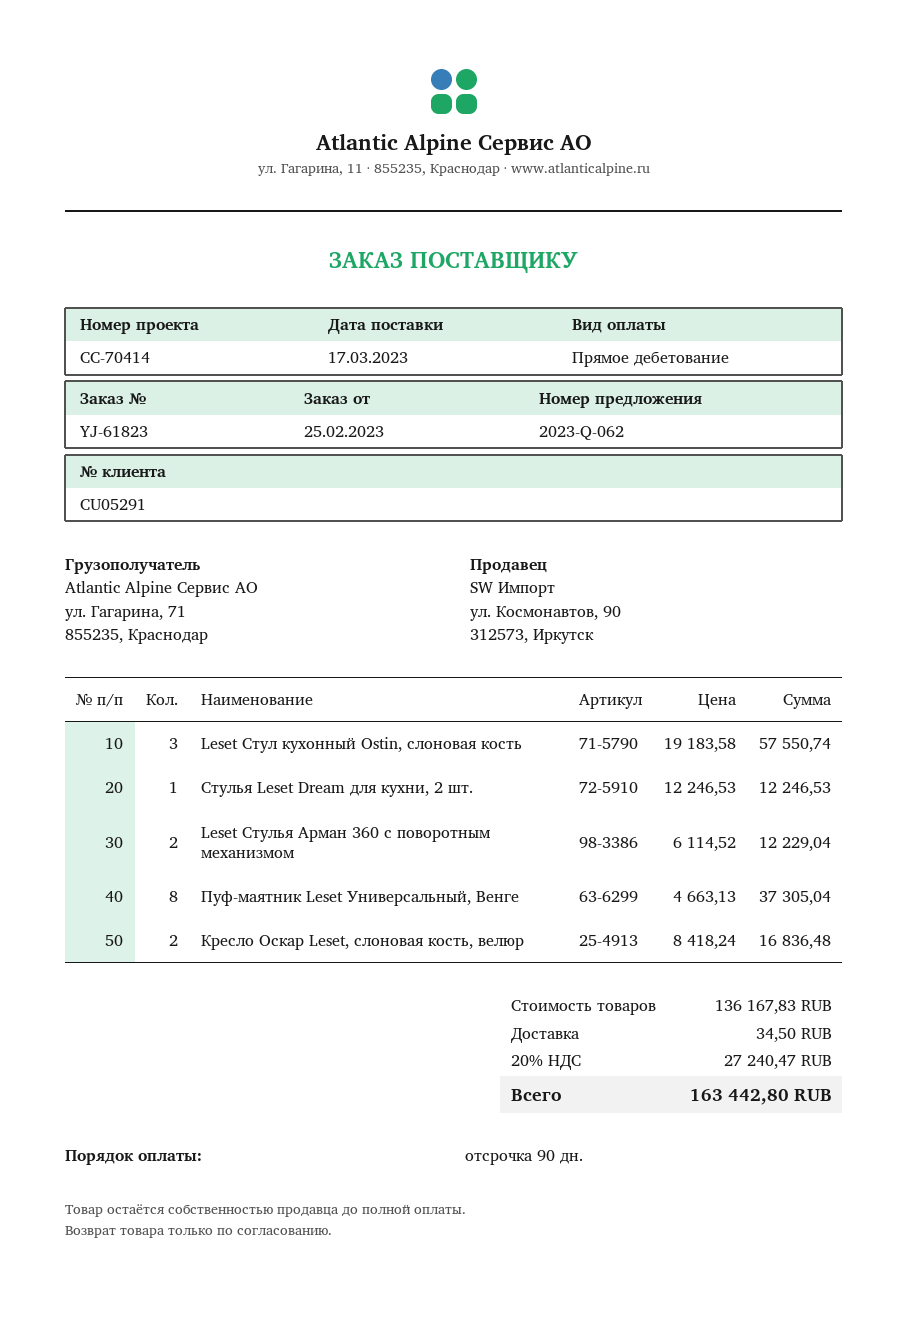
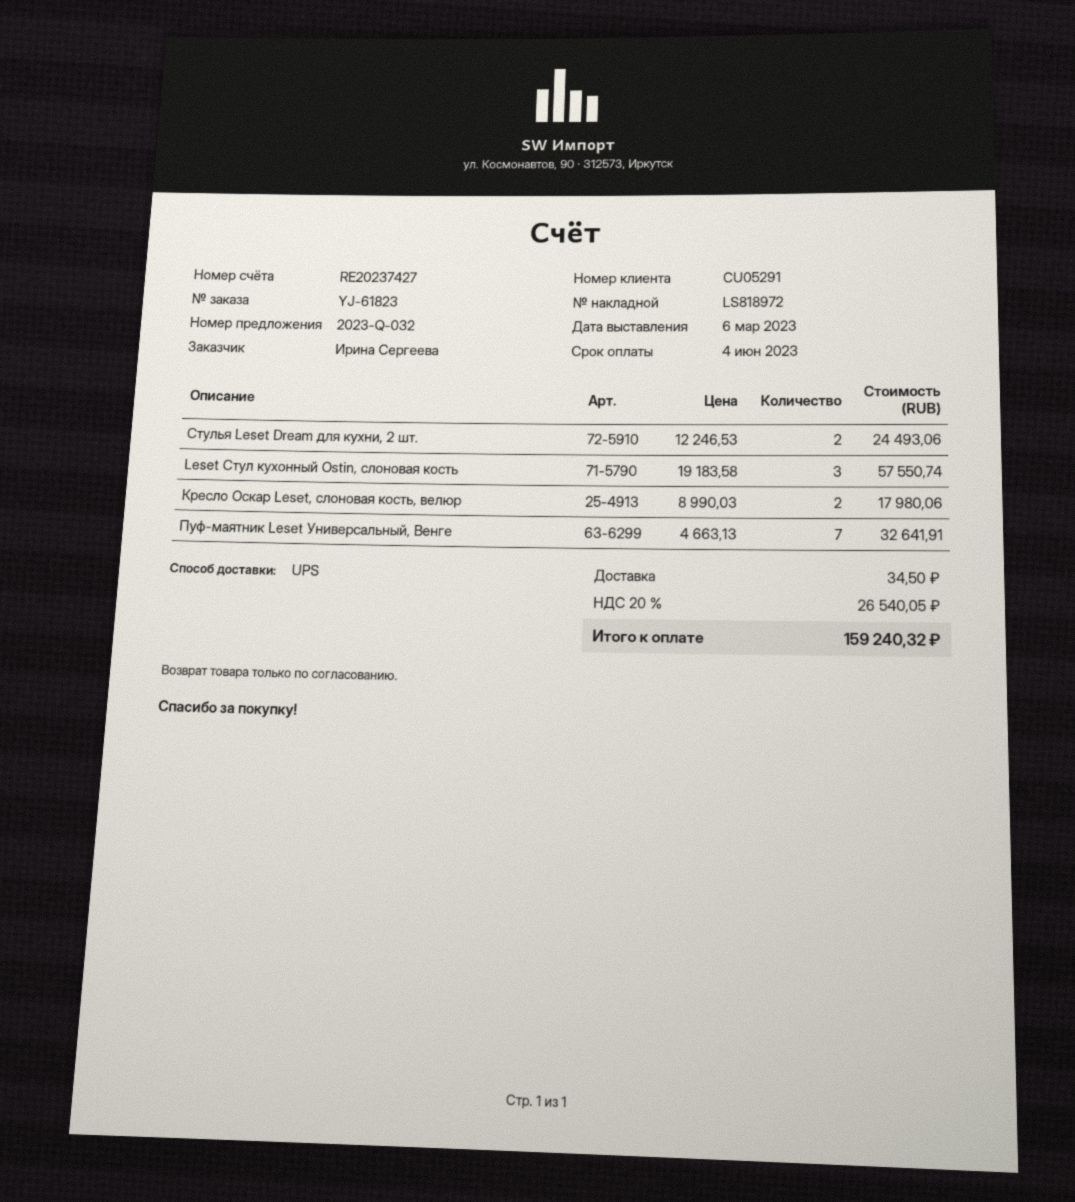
quote number: 2023-Q-062 -> 2023-Q-032
Стулья Leset Dream для кухни, 2 шт.: 1 x 12246.53 = 12246.53 -> 2 x 12246.53 = 24493.06
Leset Стулья Арман 360 с поворотным механизмом: 2 x 6114.52 = 12229.04 -> none
Пуф-маятник Leset Универсальный, Венге: 8 x 4663.13 = 37305.04 -> 7 x 4663.13 = 32641.91
Кресло Оскар Leset, слоновая кость, велюр: 2 x 8418.24 = 16836.48 -> 2 x 8990.03 = 17980.06
tax: 20% = 27240.47 -> 20% = 26540.05
total: 163442.80 -> 159240.32

